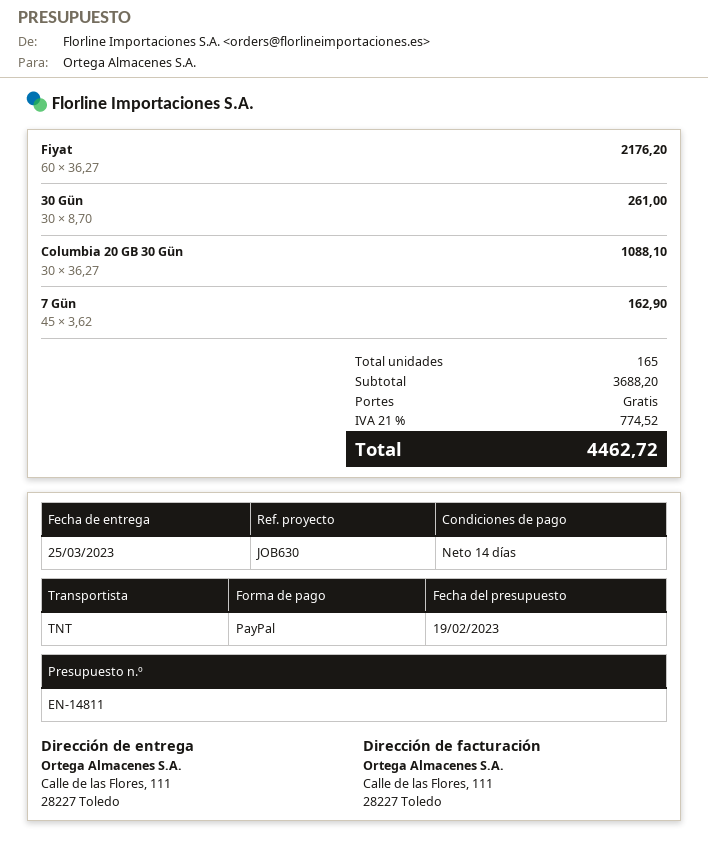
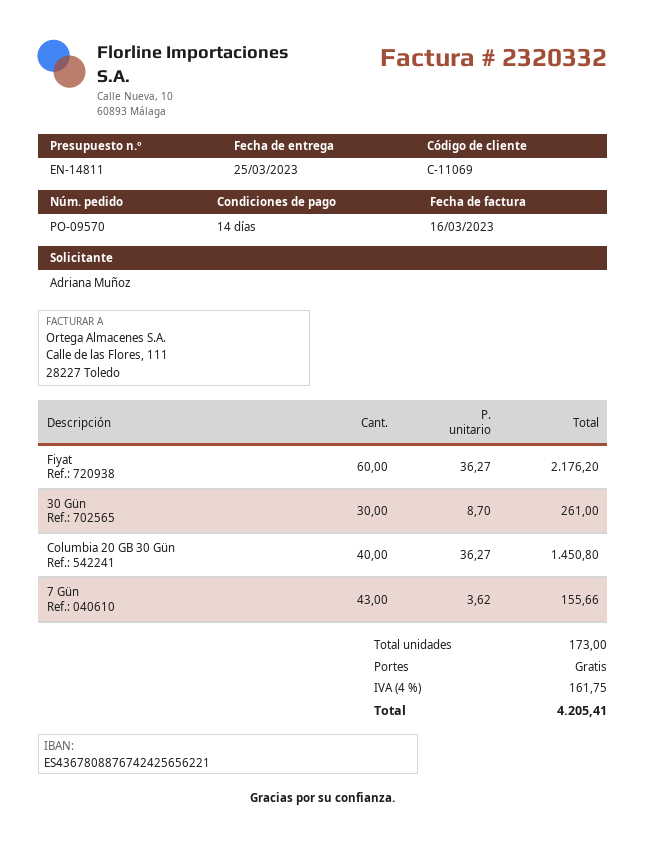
Columbia 20 GB 30 Gün: 30 x 36.27 = 1088.10 -> 40 x 36.27 = 1450.80
7 Gün: 45 x 3.62 = 162.90 -> 43 x 3.62 = 155.66
total quantity: 165 -> 173
tax: 21% = 774.52 -> 4% = 161.75
total: 4462.72 -> 4205.41

